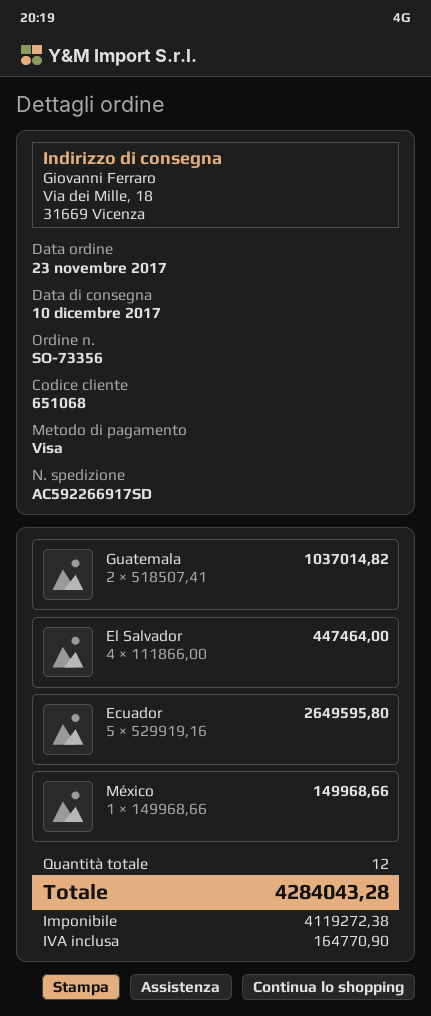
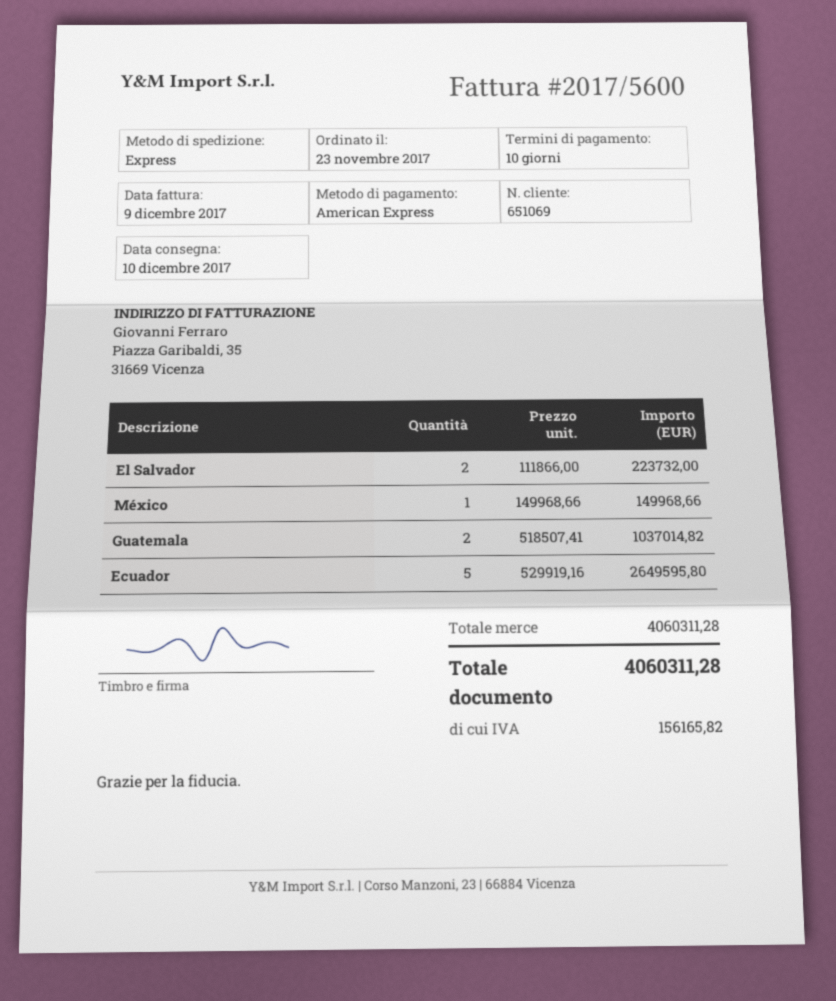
customer number: 651068 -> 651069
payment method: Visa -> American Express
El Salvador: 4 x 111866.00 = 447464.00 -> 2 x 111866.00 = 223732.00
tax: 164770.90 -> 156165.82
total: 4284043.28 -> 4060311.28

